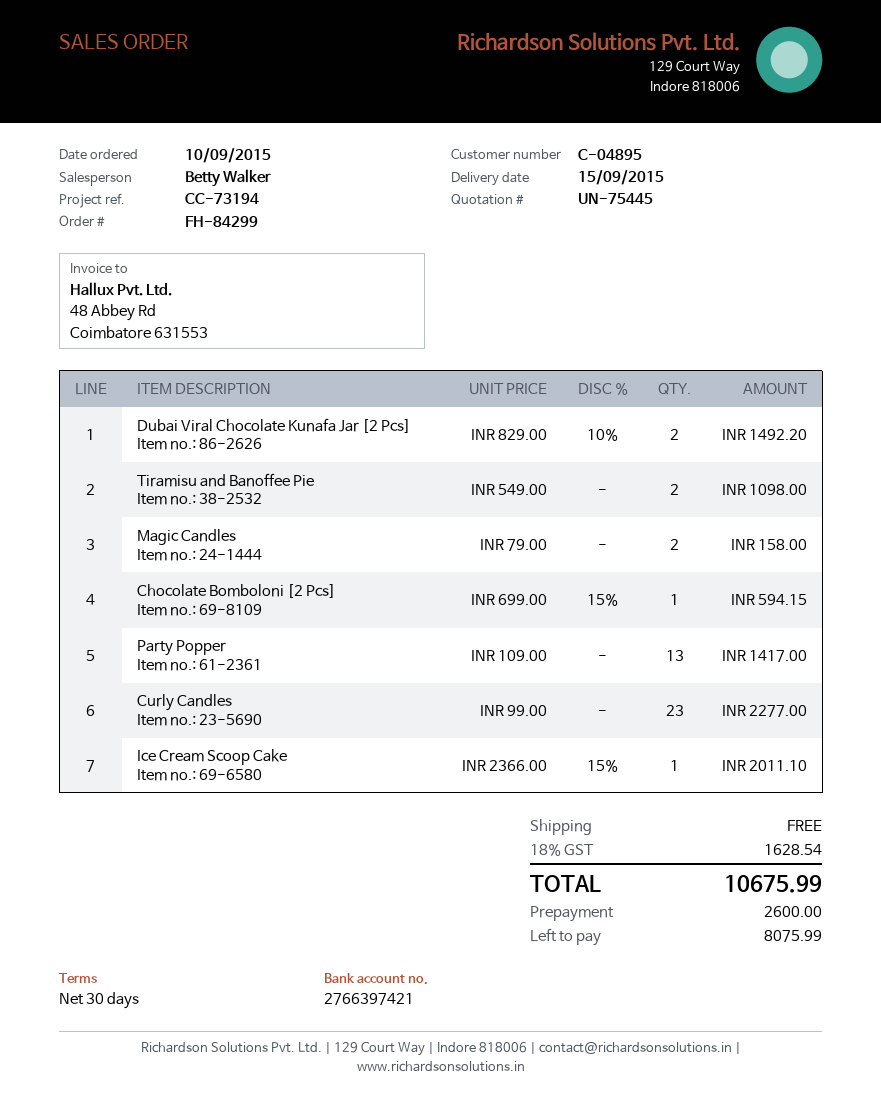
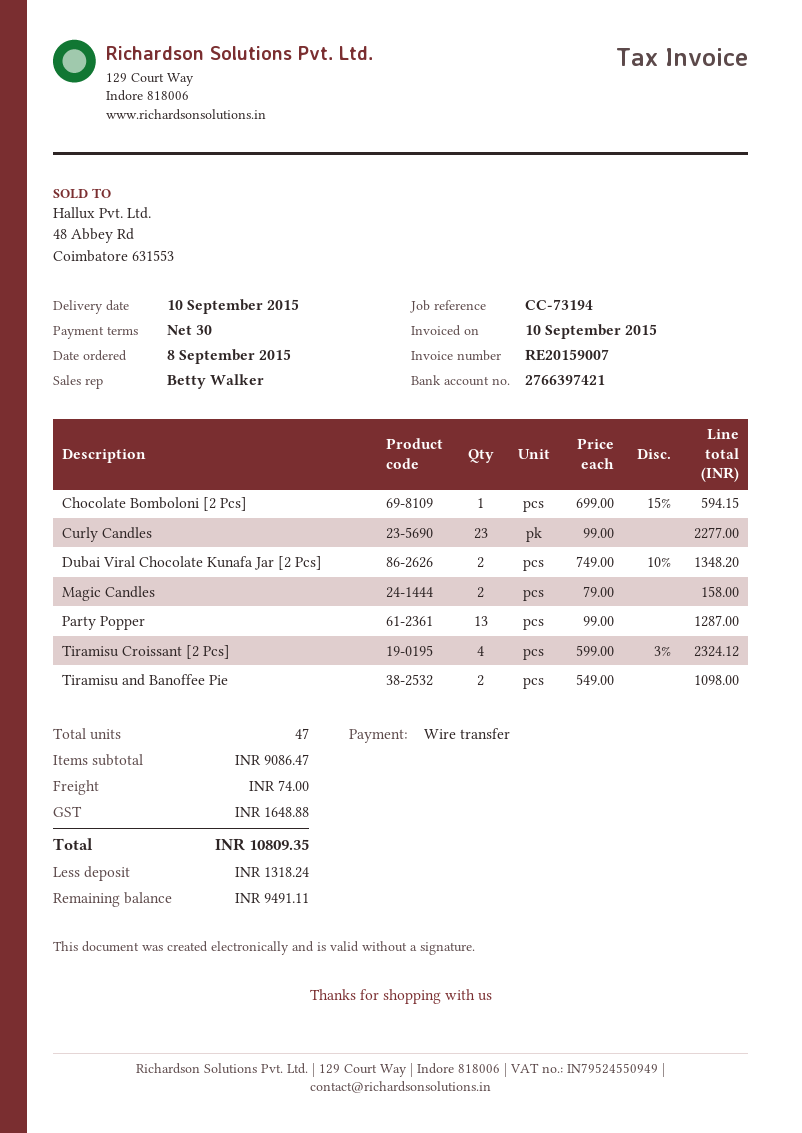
order date: 2015-09-10 -> 2015-09-08
delivery date: 2015-09-15 -> 2015-09-10
Dubai Viral Chocolate Kunafa Jar [2 Pcs]: 2 x 829.00 - 10% = 1492.20 -> 2 x 749.00 - 10% = 1348.20
Party Popper: 13 x 109.00 = 1417.00 -> 13 x 99.00 = 1287.00
Ice Cream Scoop Cake: 1 x 2366.00 - 15% = 2011.10 -> none
Tiramisu Croissant [2 Pcs]: none -> 4 x 599.00 - 3% = 2324.12
shipping: 0.00 -> 74.00
tax: 1628.54 -> 1648.88
total: 10675.99 -> 10809.35
deposit: 2600.00 -> 1318.24
balance: 8075.99 -> 9491.11

